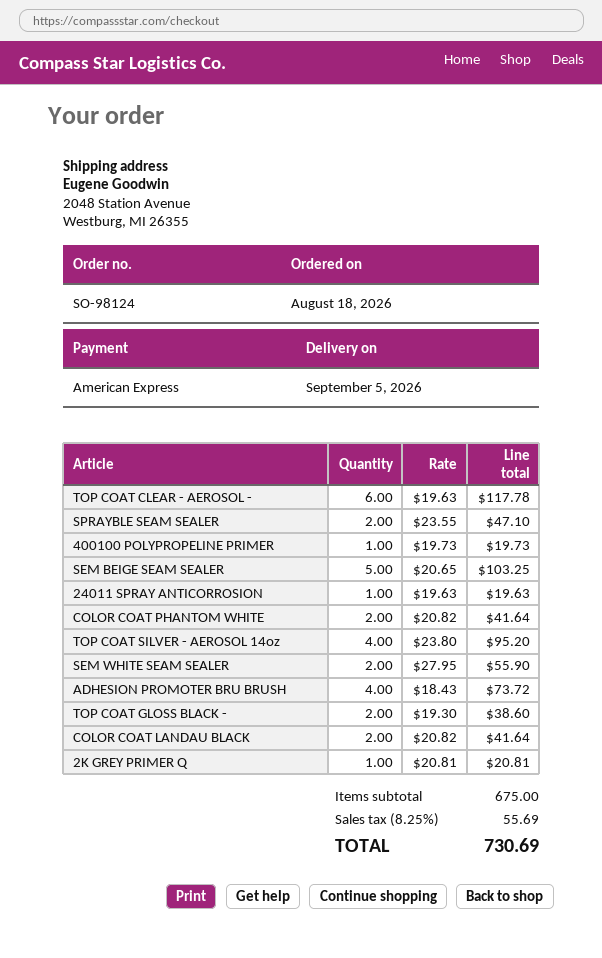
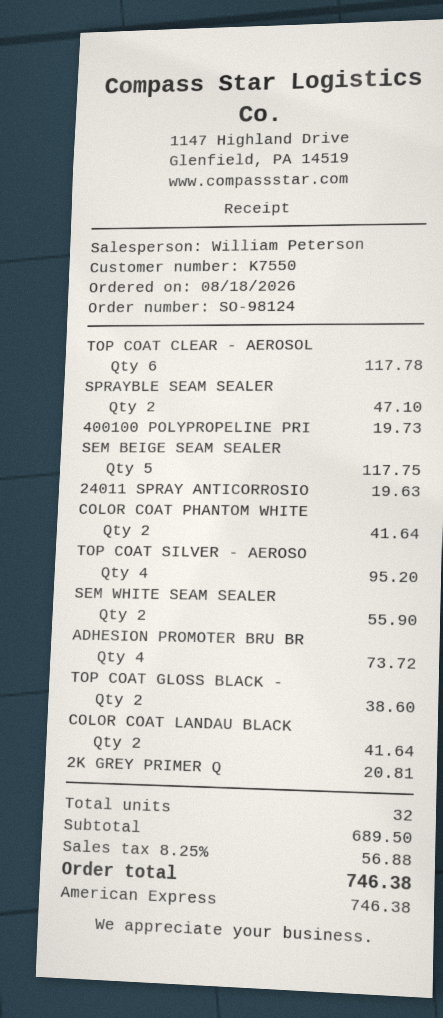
SEM BEIGE SEAM SEALER: 5 for 103.25 -> 5 for 117.75
subtotal: 675.00 -> 689.50
tax: 8.25% = 55.69 -> 8.25% = 56.88
total: 730.69 -> 746.38

